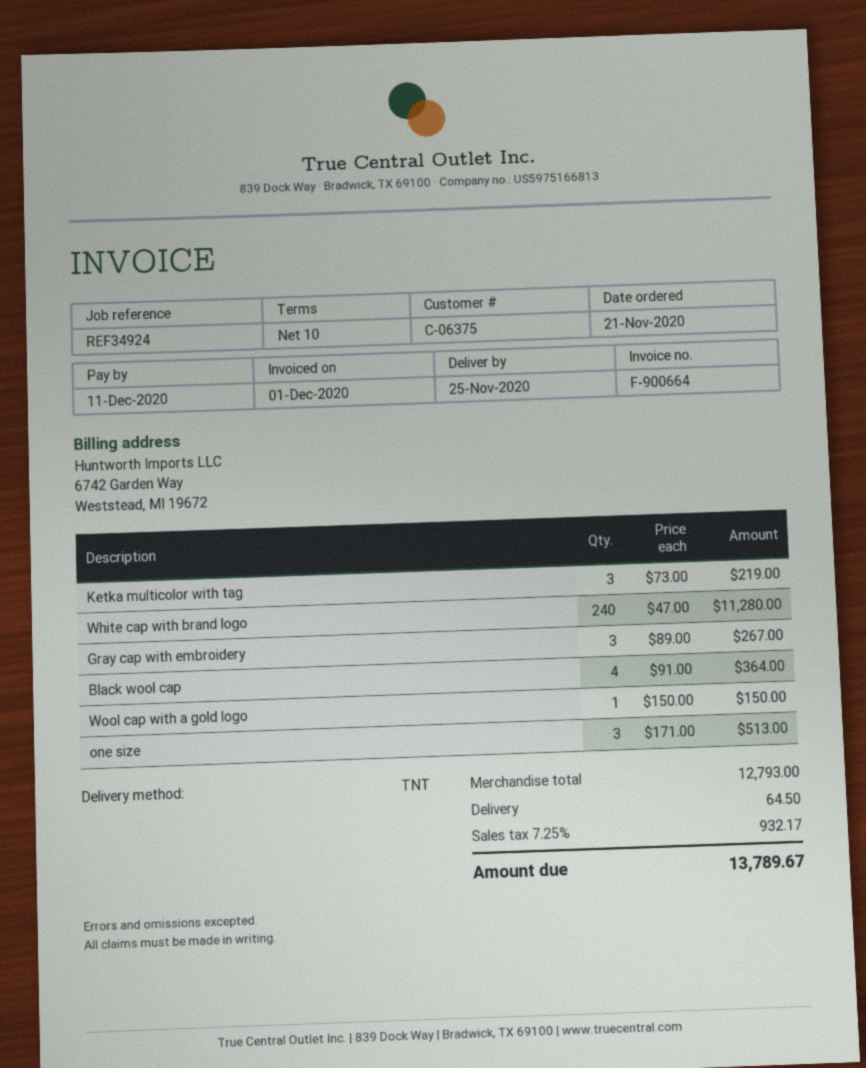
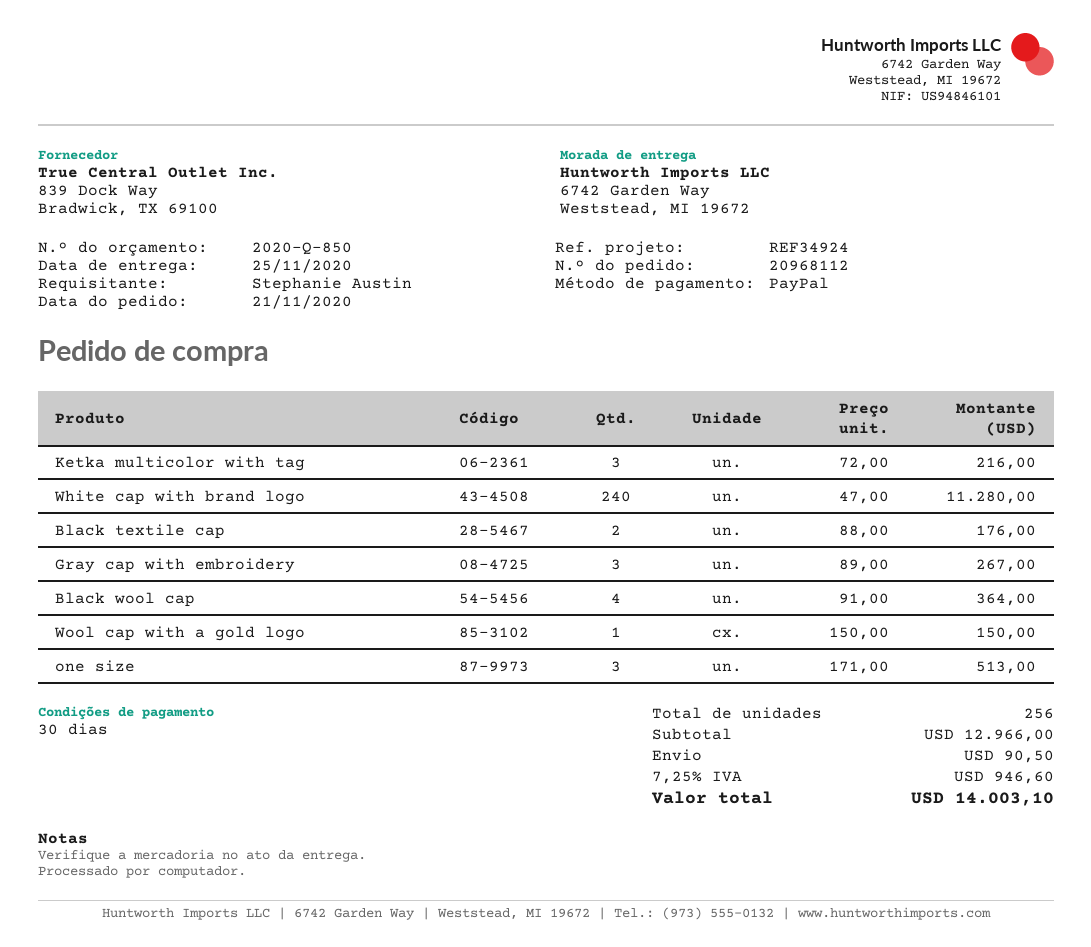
payment terms: 10 days -> 30 days
Ketka multicolor with tag: 3 x 73.00 = 219.00 -> 3 x 72.00 = 216.00
Black textile cap: none -> 2 x 88.00 = 176.00
subtotal: 12793.00 -> 12966.00
shipping: 64.50 -> 90.50
tax: 7.25% = 932.17 -> 7.25% = 946.60
total: 13789.67 -> 14003.10

